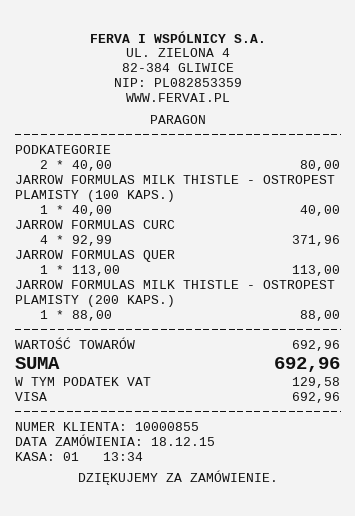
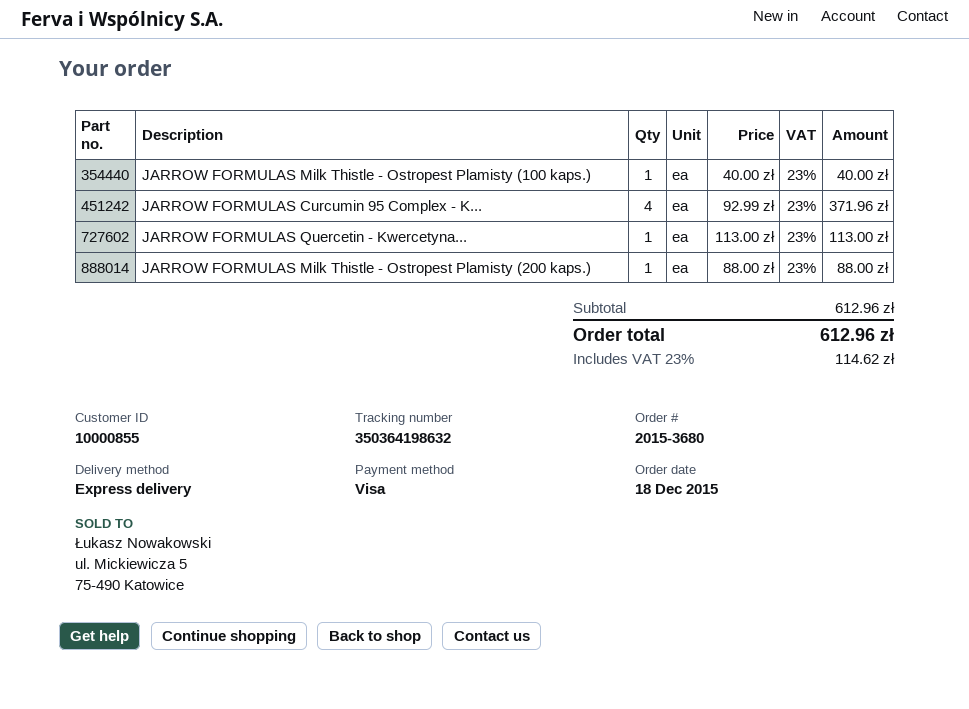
PODKATEGORIE: 2 x 40.00 = 80.00 -> none
subtotal: 692.96 -> 612.96
tax: 129.58 -> 114.62
total: 692.96 -> 612.96

